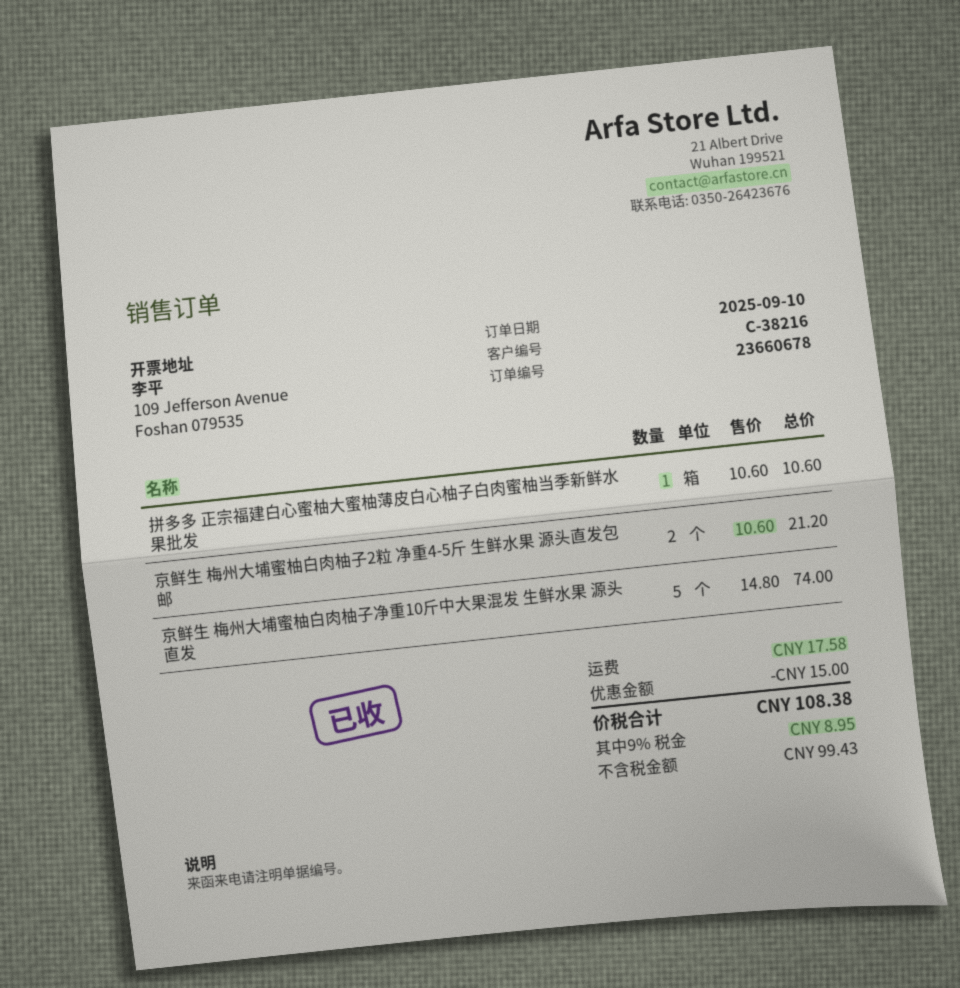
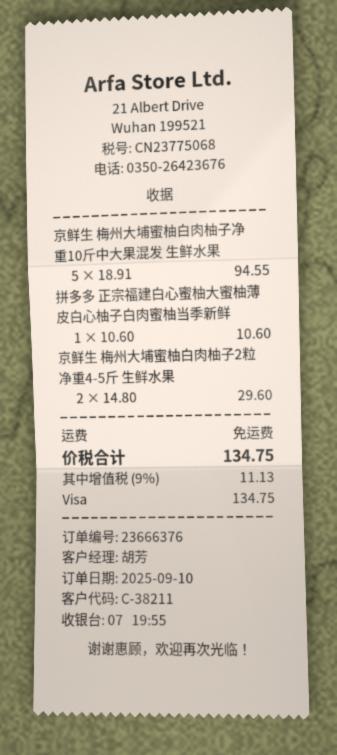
order number: 23660678 -> 23666376
customer number: C-38216 -> C-38211
京鲜生 梅州大埔蜜柚白肉柚子2粒 净重4-5斤 生鲜水果 源头直发包邮: 2 x 10.60 = 21.20 -> 2 x 14.80 = 29.60
京鲜生 梅州大埔蜜柚白肉柚子净重10斤中大果混发 生鲜水果 源头直发: 5 x 14.80 = 74.00 -> 5 x 18.91 = 94.55
discount: 15.00 -> none
shipping: 17.58 -> 0.00
tax: 9% = 8.95 -> 9% = 11.13
total: 108.38 -> 134.75

